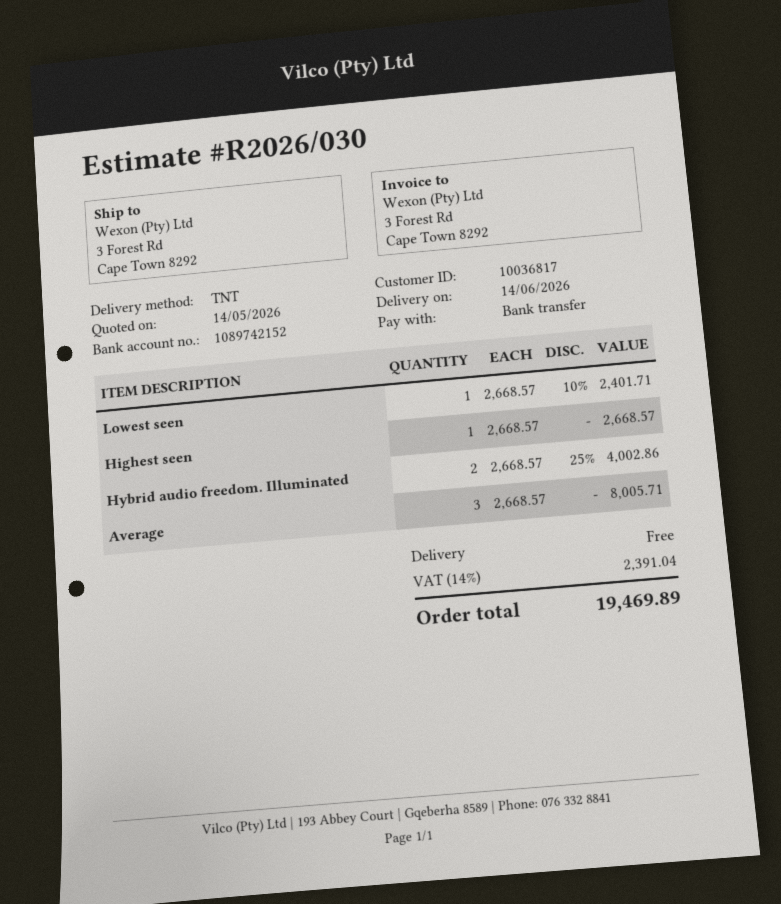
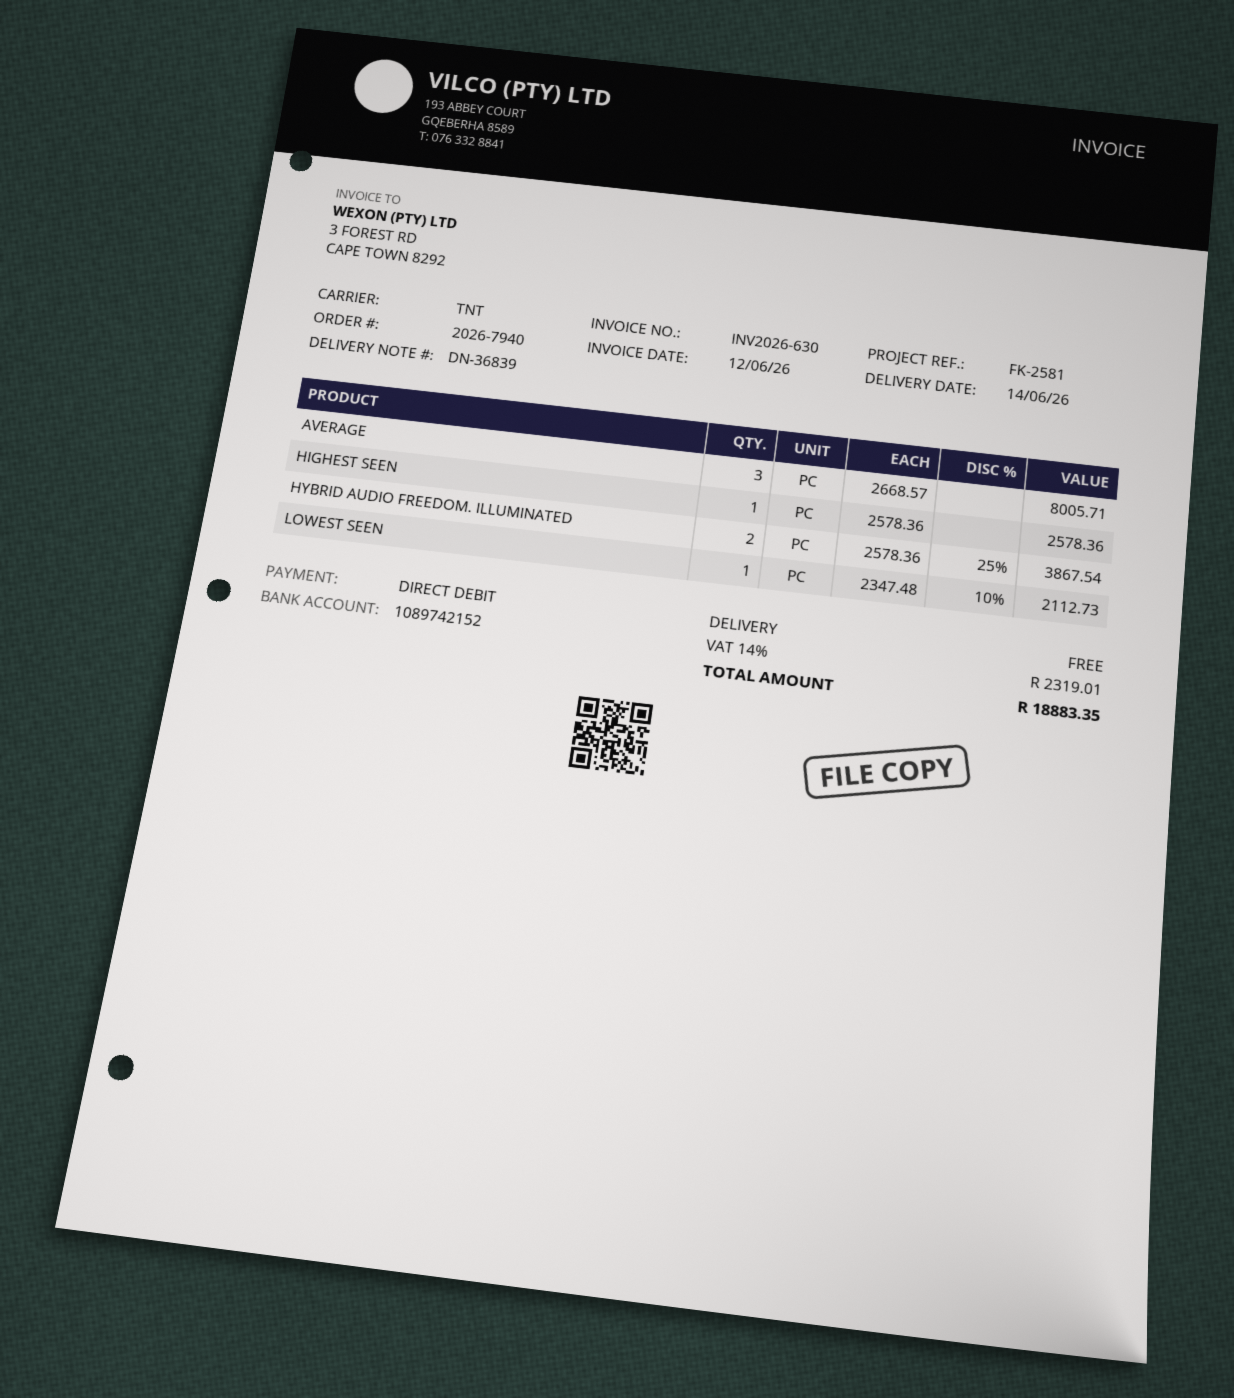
payment method: bank transfer -> direct debit
Lowest seen: 1 x 2668.57 - 10% = 2401.71 -> 1 x 2347.48 - 10% = 2112.73
Highest seen: 1 x 2668.57 = 2668.57 -> 1 x 2578.36 = 2578.36
Hybrid audio freedom. Illuminated: 2 x 2668.57 - 25% = 4002.86 -> 2 x 2578.36 - 25% = 3867.54
tax: 14% = 2391.04 -> 14% = 2319.01
total: 19469.89 -> 18883.35

